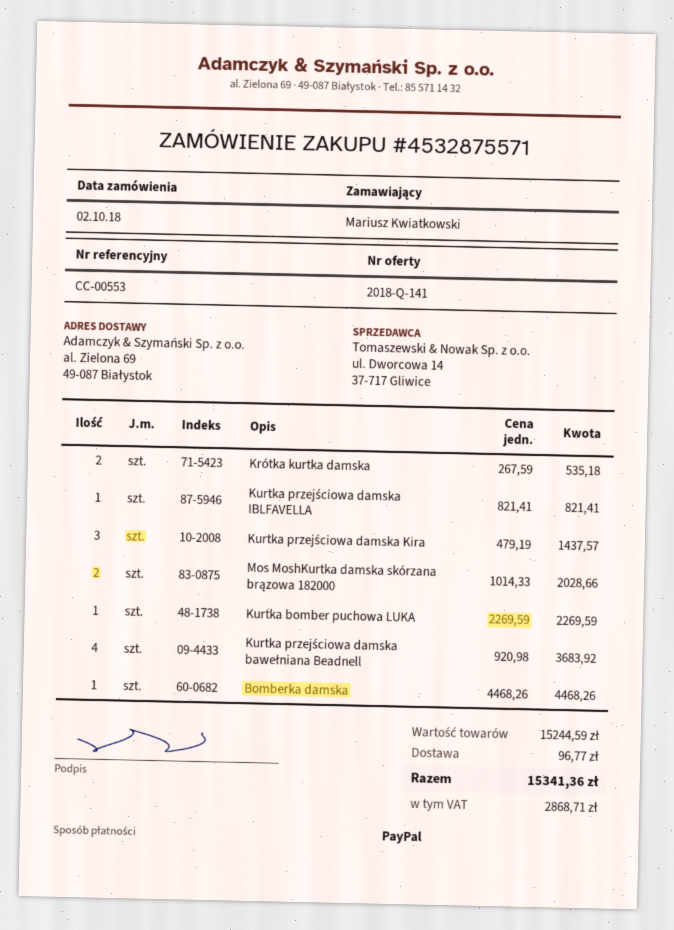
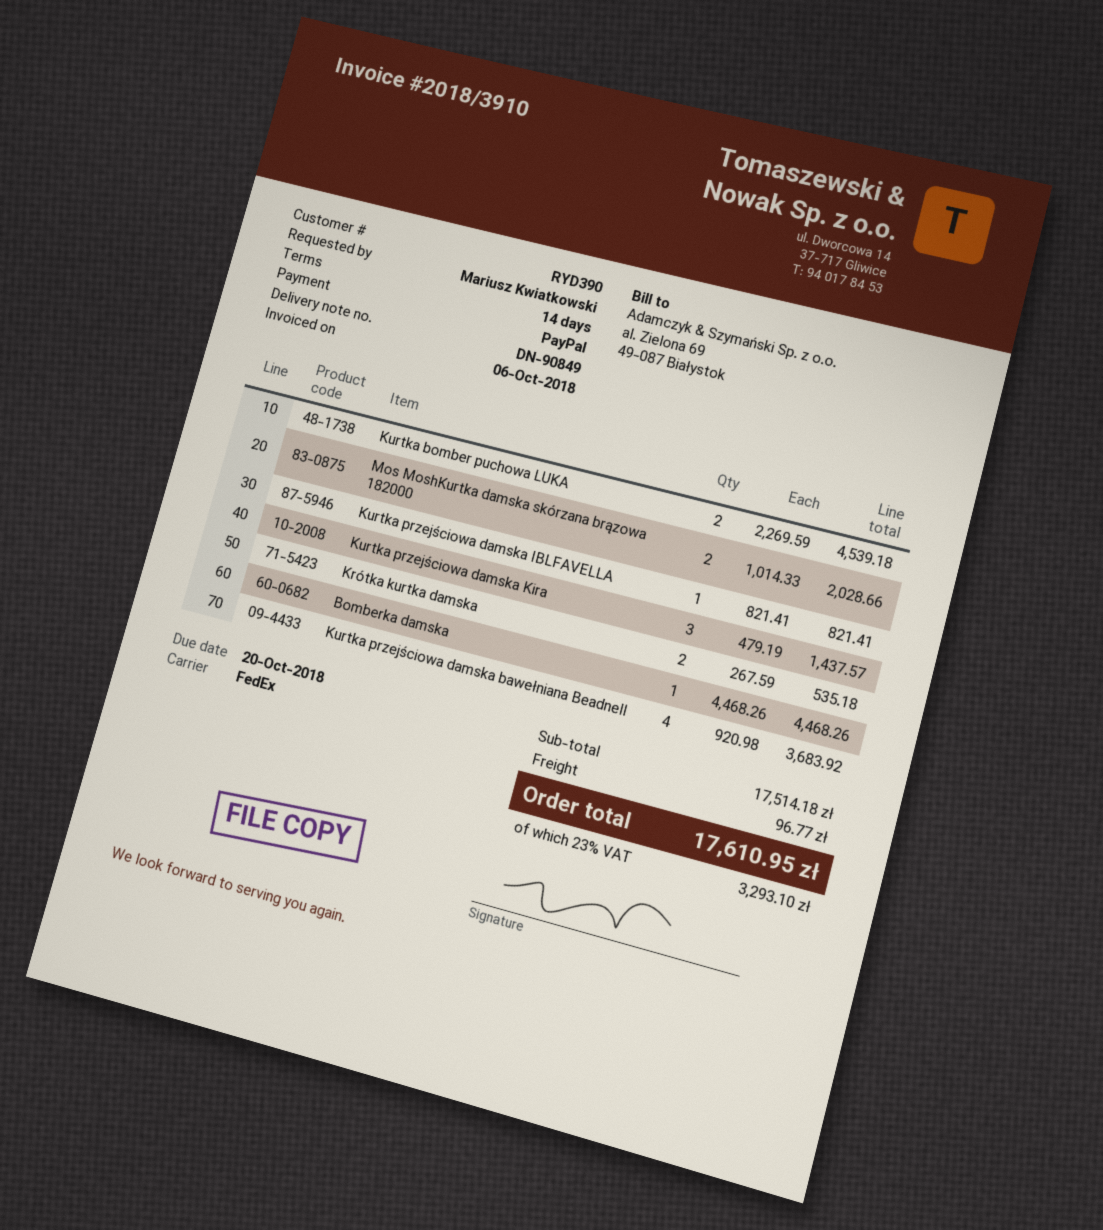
Kurtka bomber puchowa LUKA: 1 x 2269.59 = 2269.59 -> 2 x 2269.59 = 4539.18
subtotal: 15244.59 -> 17514.18
tax: 2868.71 -> 3293.10
total: 15341.36 -> 17610.95

